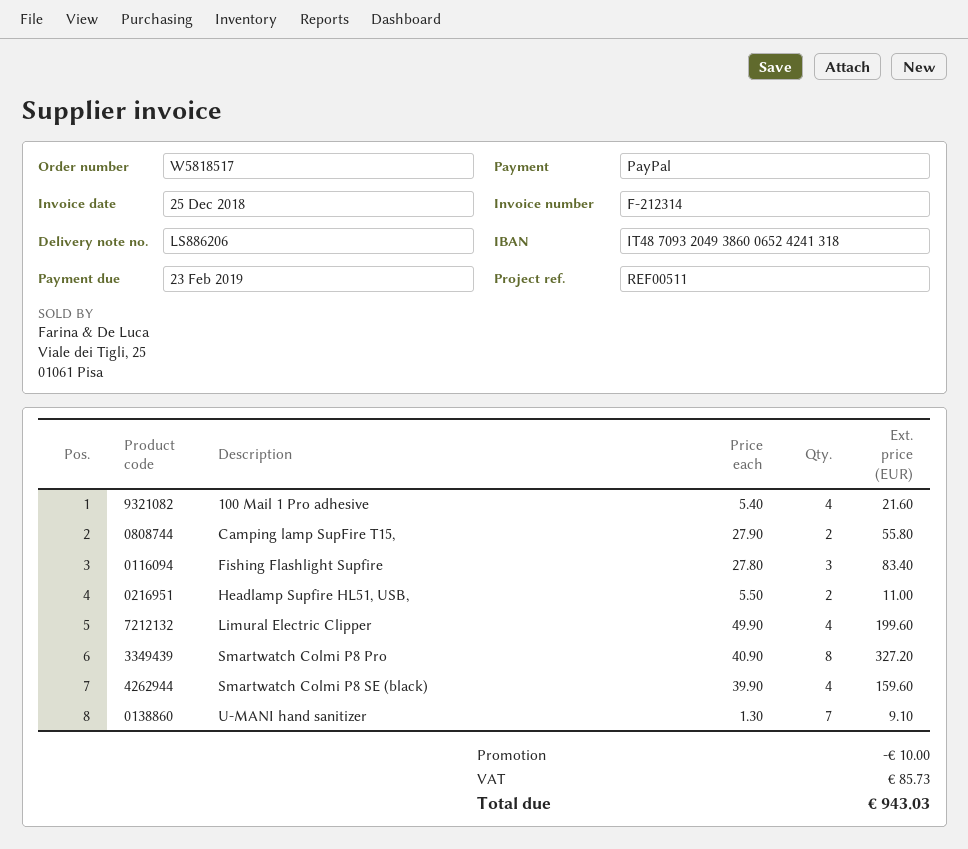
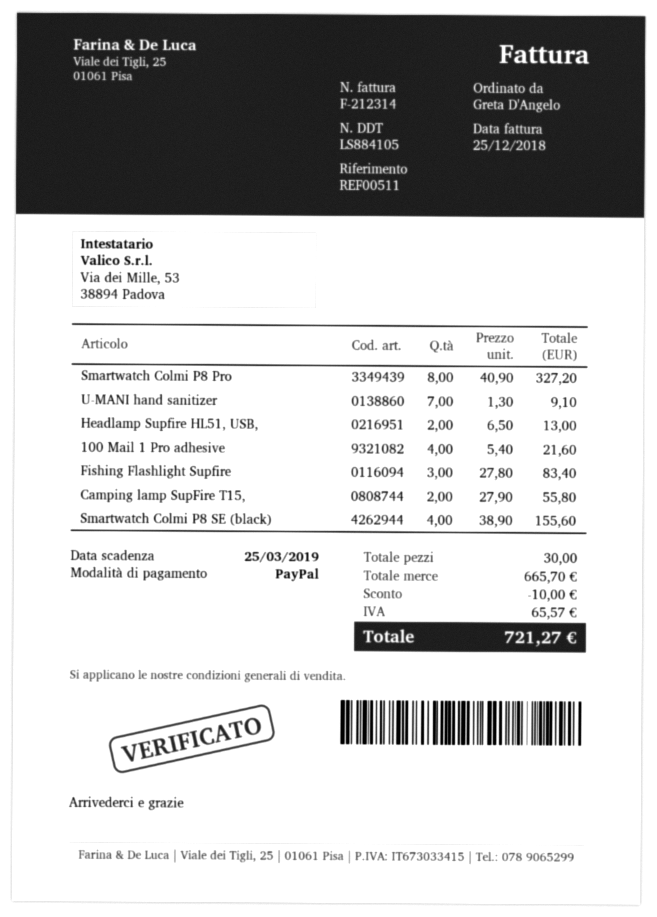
delivery note number: LS886206 -> LS884105
due date: 2019-02-23 -> 2019-03-25
Headlamp Supfire HL51, USB,: 2 x 5.50 = 11.00 -> 2 x 6.50 = 13.00
Limural Electric Clipper: 4 x 49.90 = 199.60 -> none
Smartwatch Colmi P8 SE (black): 4 x 39.90 = 159.60 -> 4 x 38.90 = 155.60
tax: 85.73 -> 65.57
total: 943.03 -> 721.27

